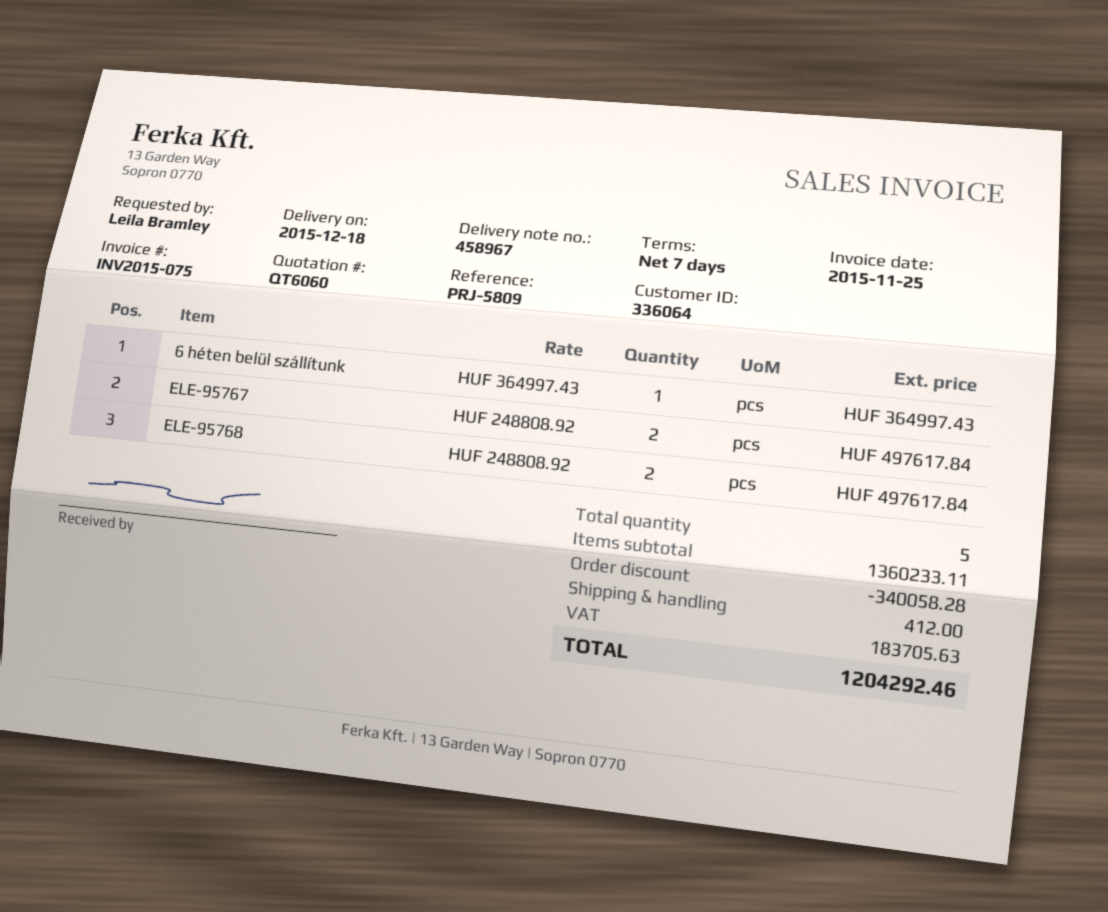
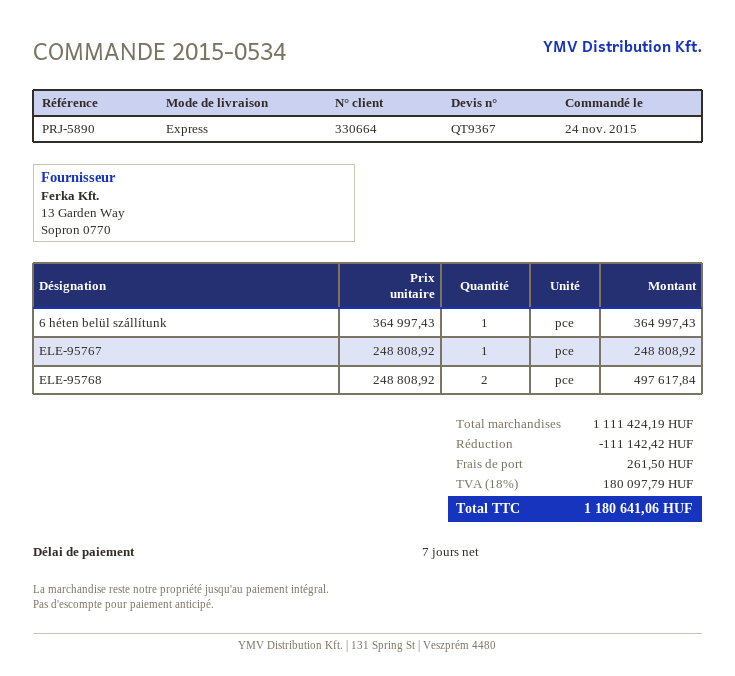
quote number: QT6060 -> QT9367
customer number: 336064 -> 330664
reference: PRJ-5809 -> PRJ-5890
ELE-95767: 2 x 248808.92 = 497617.84 -> 1 x 248808.92 = 248808.92
subtotal: 1360233.11 -> 1111424.19
discount: 340058.28 -> 111142.42
shipping: 412.00 -> 261.50
tax: 183705.63 -> 180097.79
total: 1204292.46 -> 1180641.06

